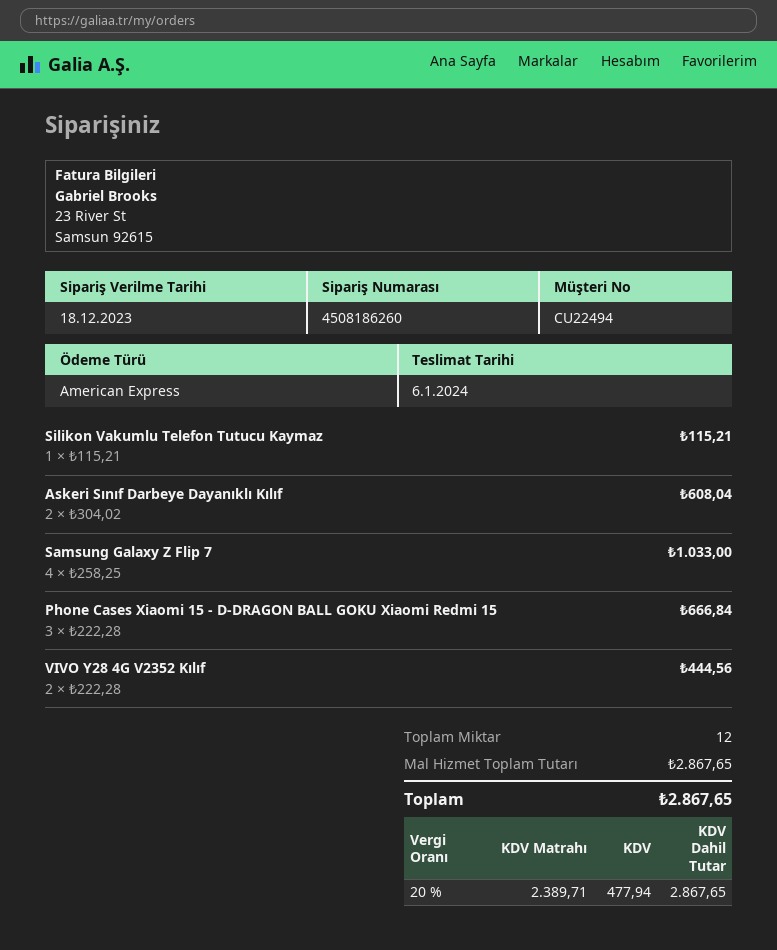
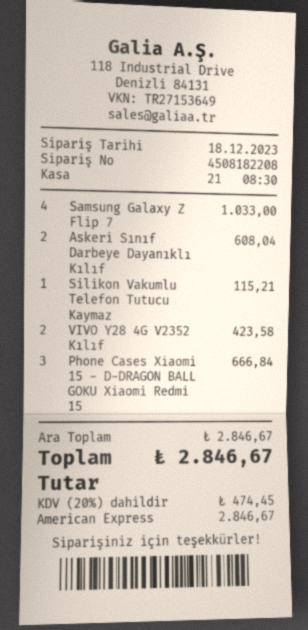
order number: 4508186260 -> 4508182208
VIVO Y28 4G V2352 Kılıf: 2 for 444.56 -> 2 for 423.58
subtotal: 2867.65 -> 2846.67
tax: 20% = 477.94 -> 20% = 474.45
total: 2867.65 -> 2846.67

